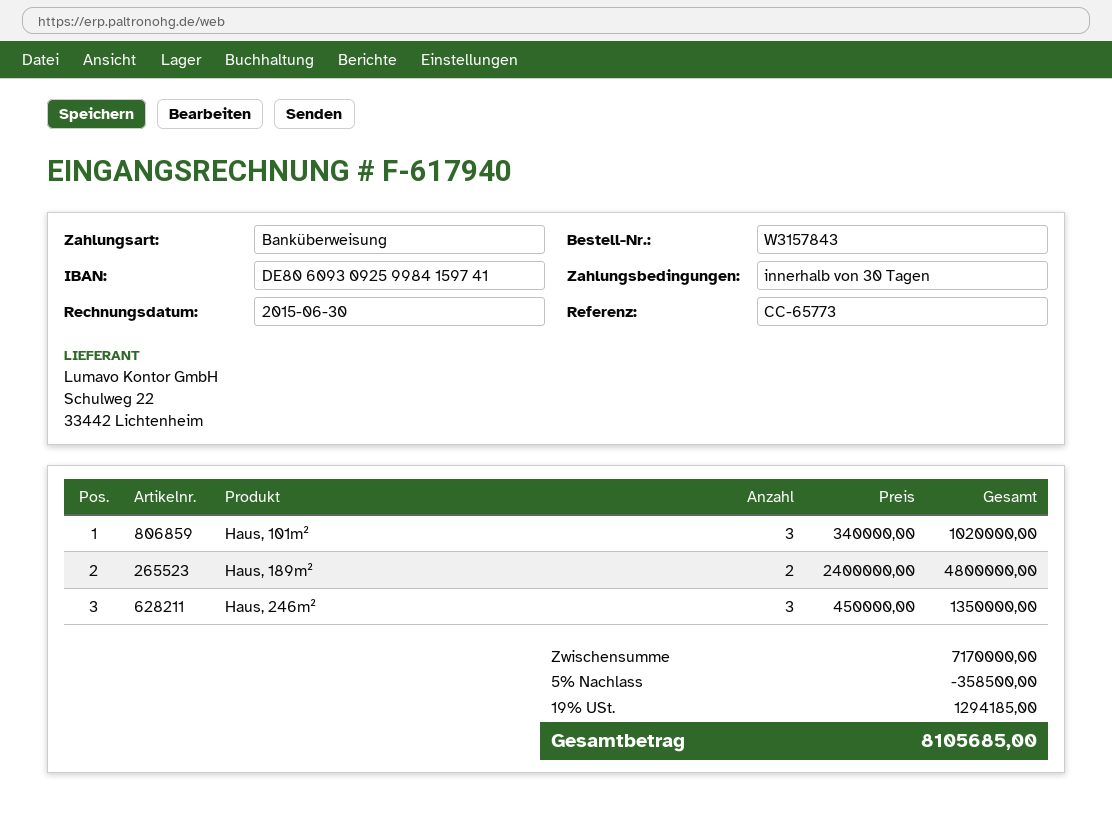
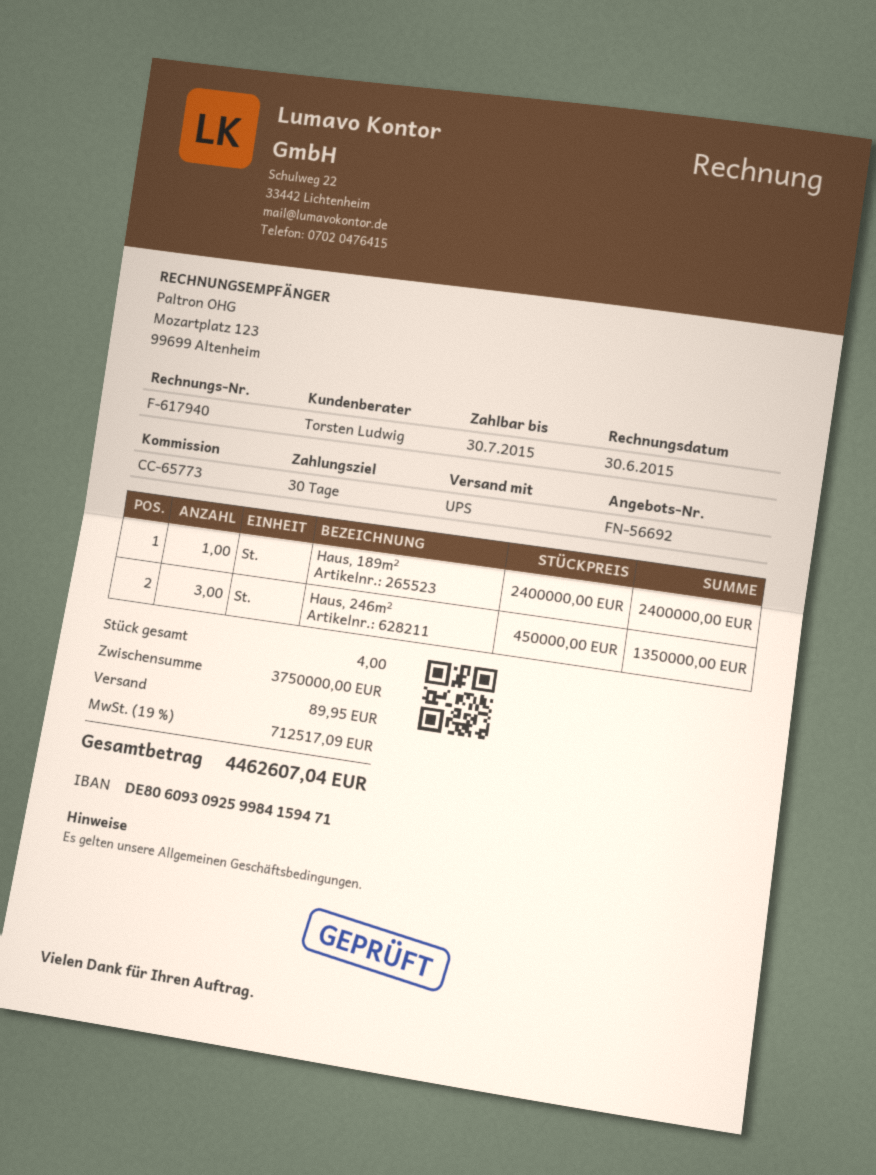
bank account: DE80609309259984159741 -> DE80609309259984159471
Haus, 101m²: 3 x 340000.00 = 1020000.00 -> none
Haus, 189m²: 2 x 2400000.00 = 4800000.00 -> 1 x 2400000.00 = 2400000.00
subtotal: 7170000.00 -> 3750000.00
discount: 5% = 358500.00 -> none
shipping: none -> 89.95
tax: 19% = 1294185.00 -> 19% = 712517.09
total: 8105685.00 -> 4462607.04

